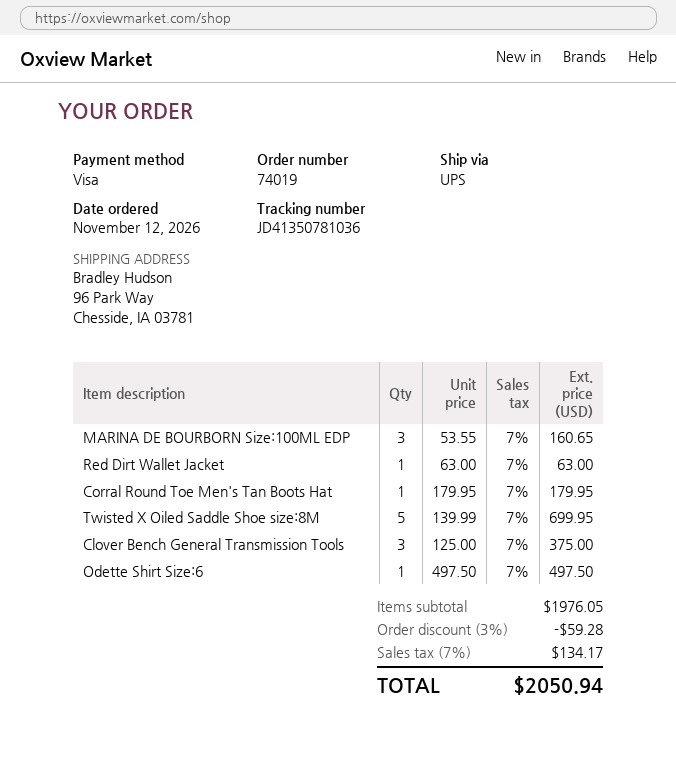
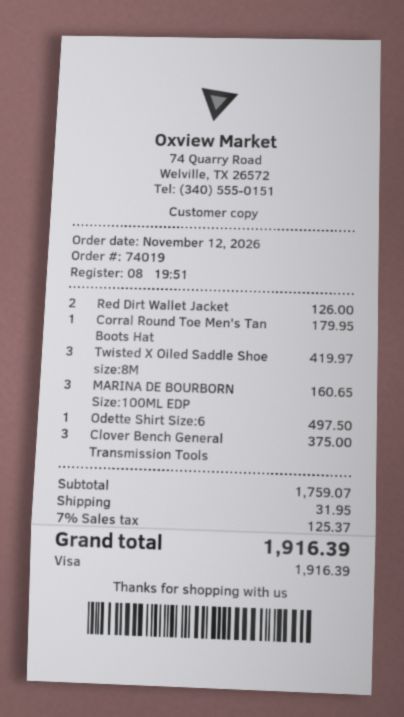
Red Dirt Wallet Jacket: 1 for 63.00 -> 2 for 126.00
Twisted X Oiled Saddle Shoe size:8M: 5 for 699.95 -> 3 for 419.97
subtotal: 1976.05 -> 1759.07
discount: 3% = 59.28 -> none
shipping: none -> 31.95
tax: 7% = 134.17 -> 7% = 125.37
total: 2050.94 -> 1916.39

